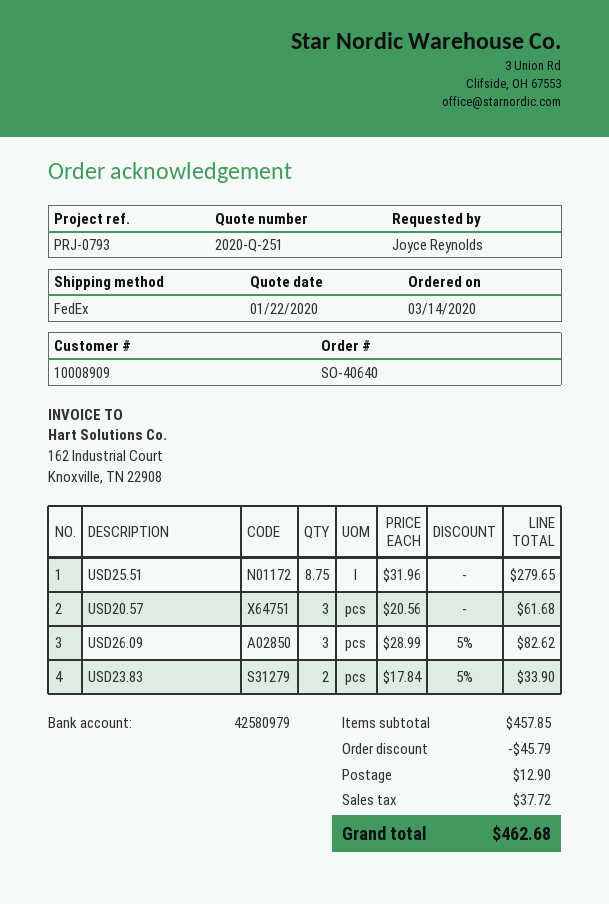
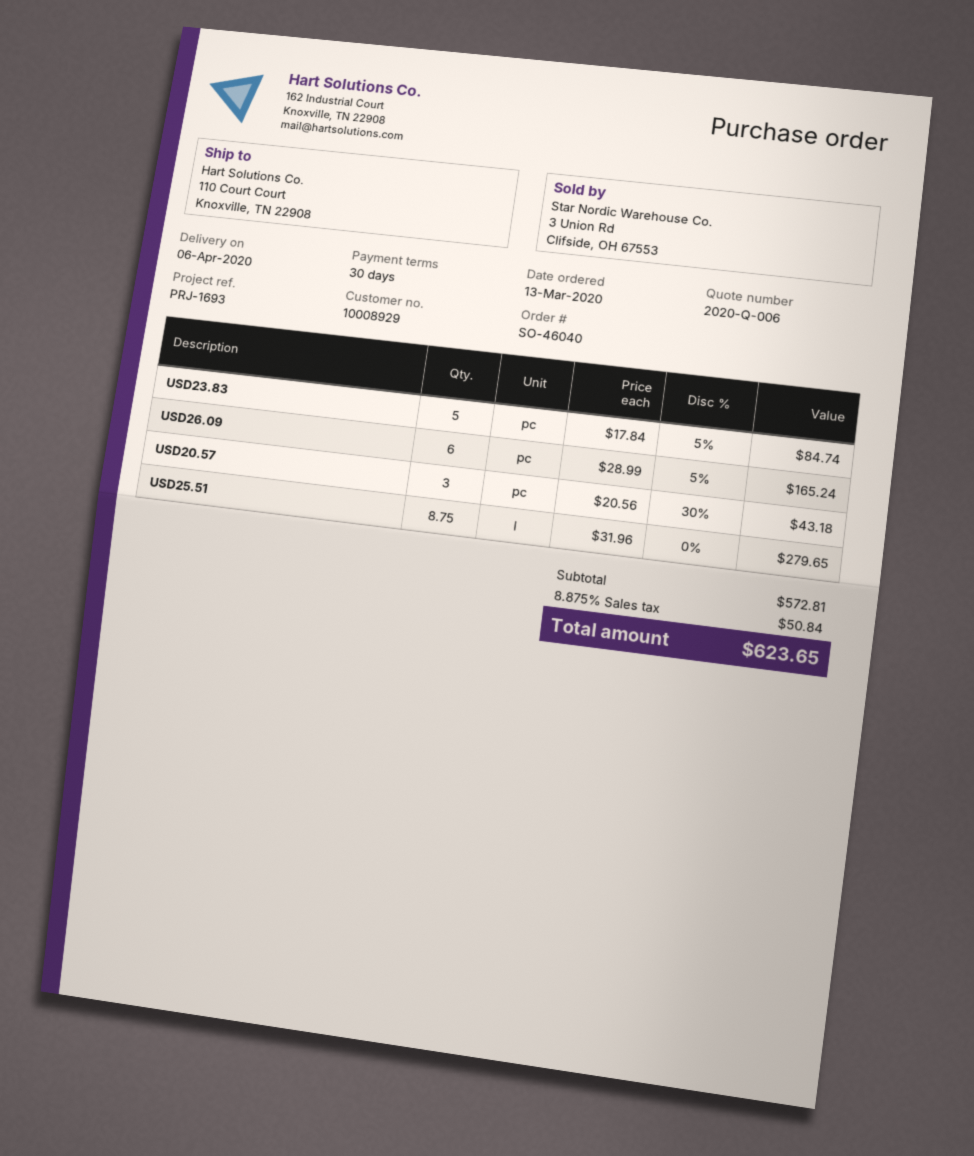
quote number: 2020-Q-251 -> 2020-Q-006
order number: SO-40640 -> SO-46040
order date: 2020-03-14 -> 2020-03-13
customer number: 10008909 -> 10008929
reference: PRJ-0793 -> PRJ-1693
USD20.57: 3 x 20.56 = 61.68 -> 3 x 20.56 - 30% = 43.18
USD26.09: 3 x 28.99 - 5% = 82.62 -> 6 x 28.99 - 5% = 165.24
USD23.83: 2 x 17.84 - 5% = 33.90 -> 5 x 17.84 - 5% = 84.74
subtotal: 457.85 -> 572.81
discount: 45.79 -> none
shipping: 12.90 -> none
tax: 37.72 -> 50.84
total: 462.68 -> 623.65

